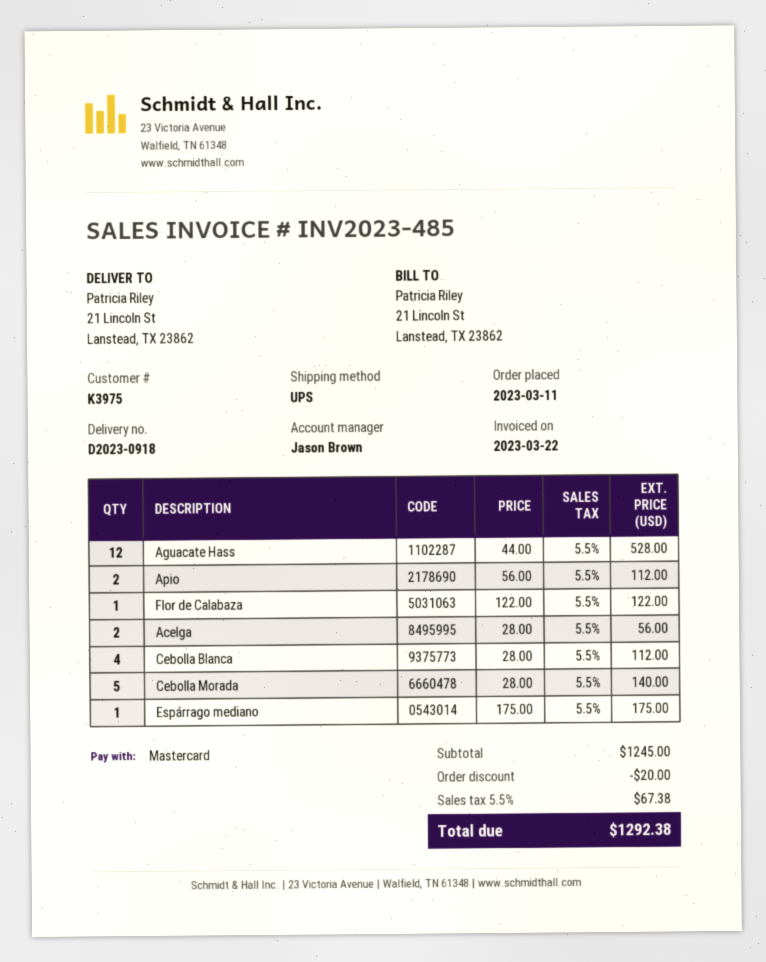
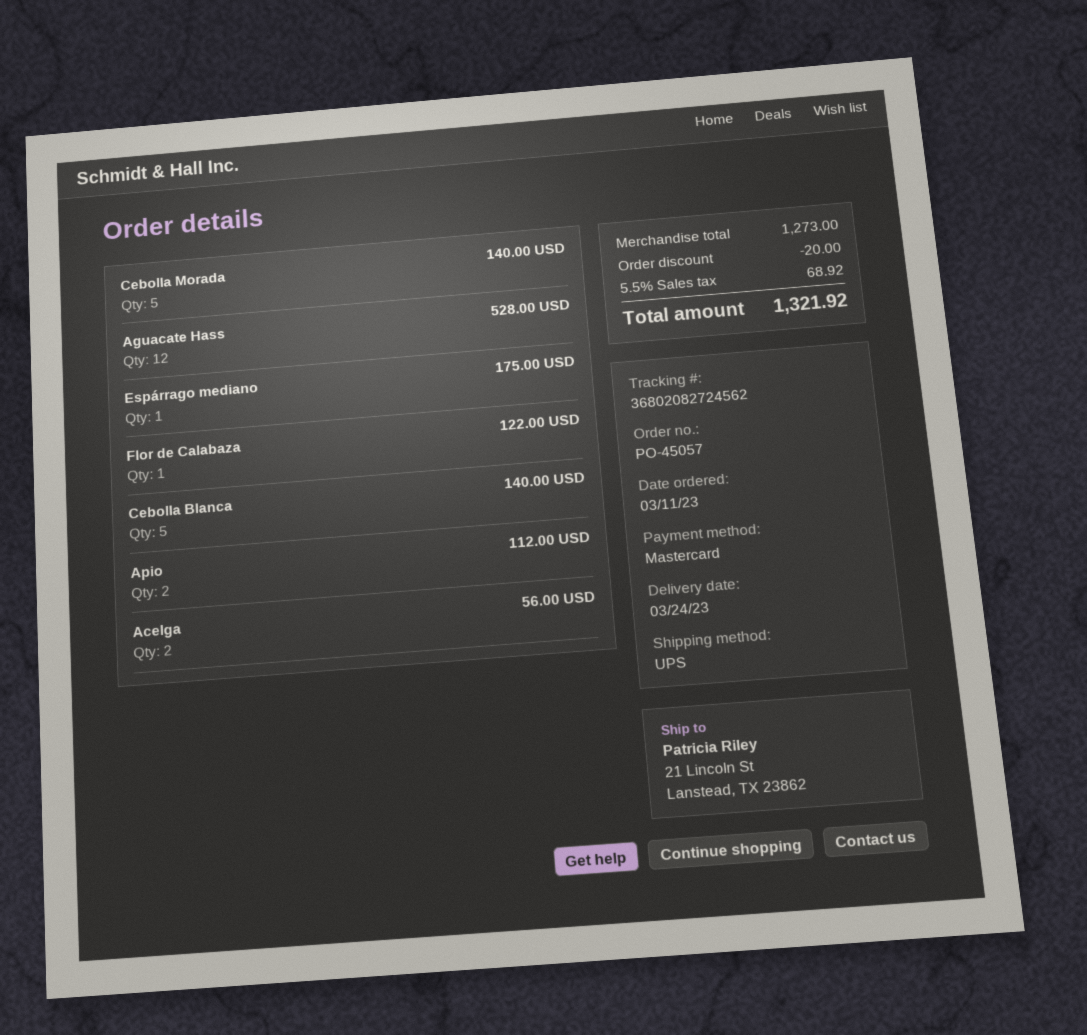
Cebolla Blanca: 4 for 112.00 -> 5 for 140.00
subtotal: 1245.00 -> 1273.00
tax: 5.5% = 67.38 -> 5.5% = 68.92
total: 1292.38 -> 1321.92

